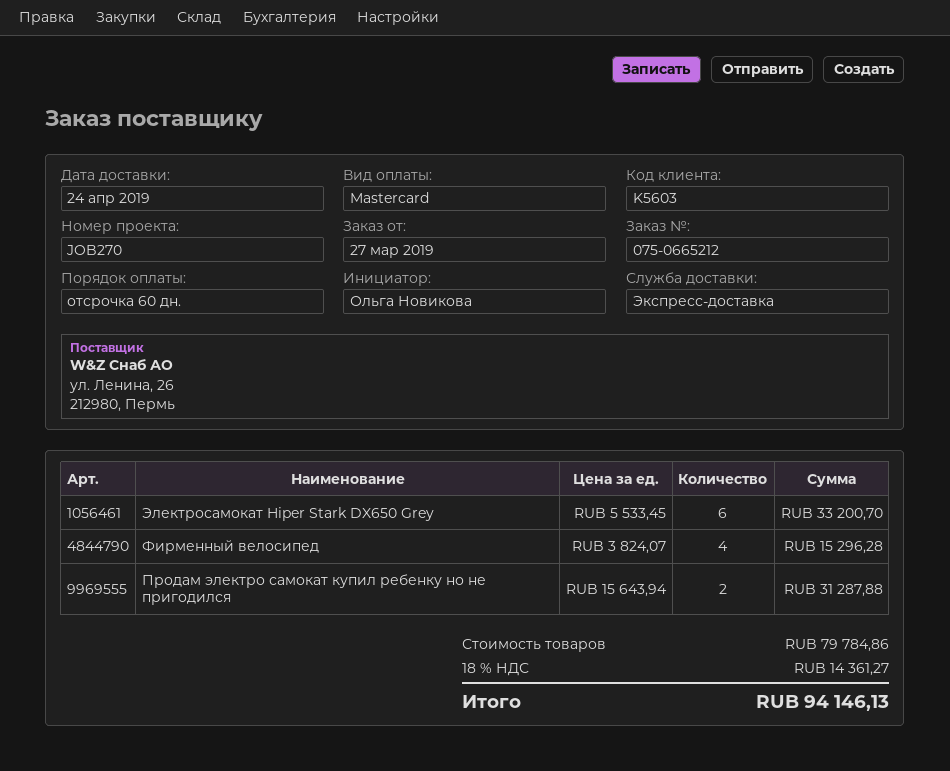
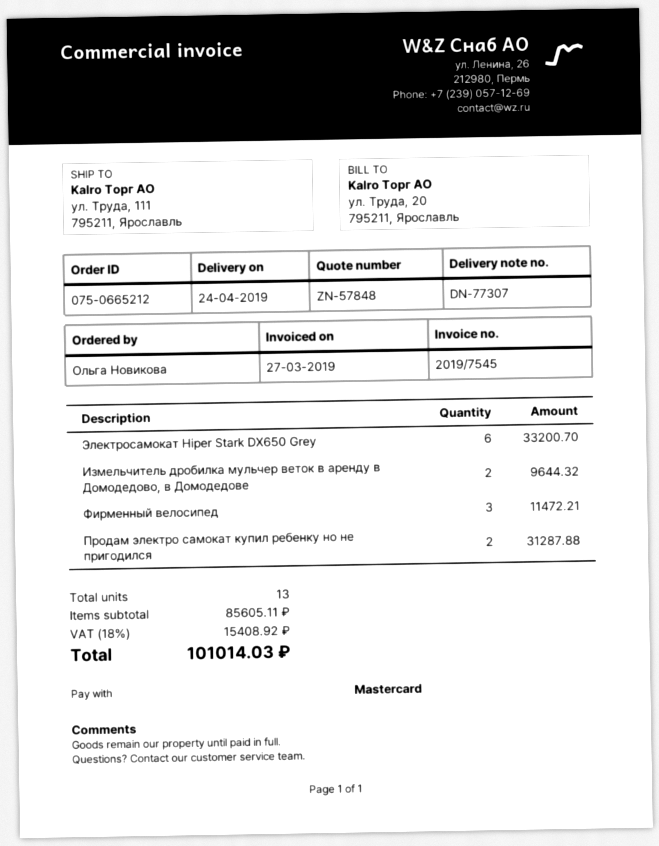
Фирменный велосипед: 4 for 15296.28 -> 3 for 11472.21
Измельчитель дробилка мульчер веток в аренду в Домодедово, в Домодедове: none -> 2 for 9644.32
subtotal: 79784.86 -> 85605.11
tax: 18% = 14361.27 -> 18% = 15408.92
total: 94146.13 -> 101014.03

